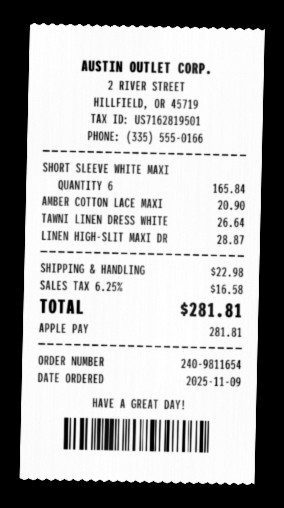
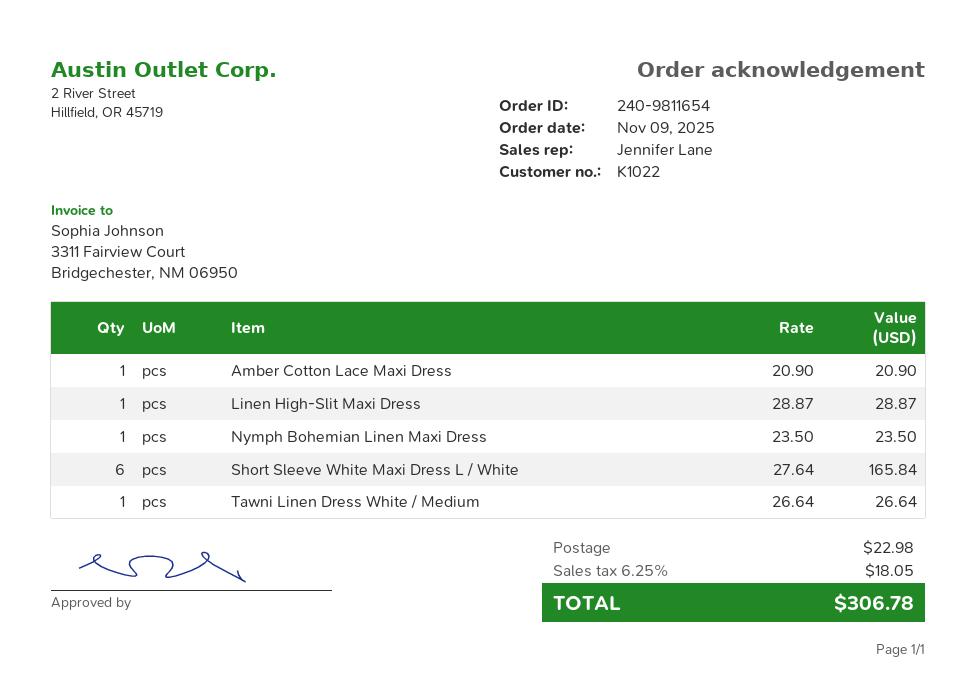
Nymph Bohemian Linen Maxi Dress: none -> 1 for 23.50
tax: 6.25% = 16.58 -> 6.25% = 18.05
total: 281.81 -> 306.78

